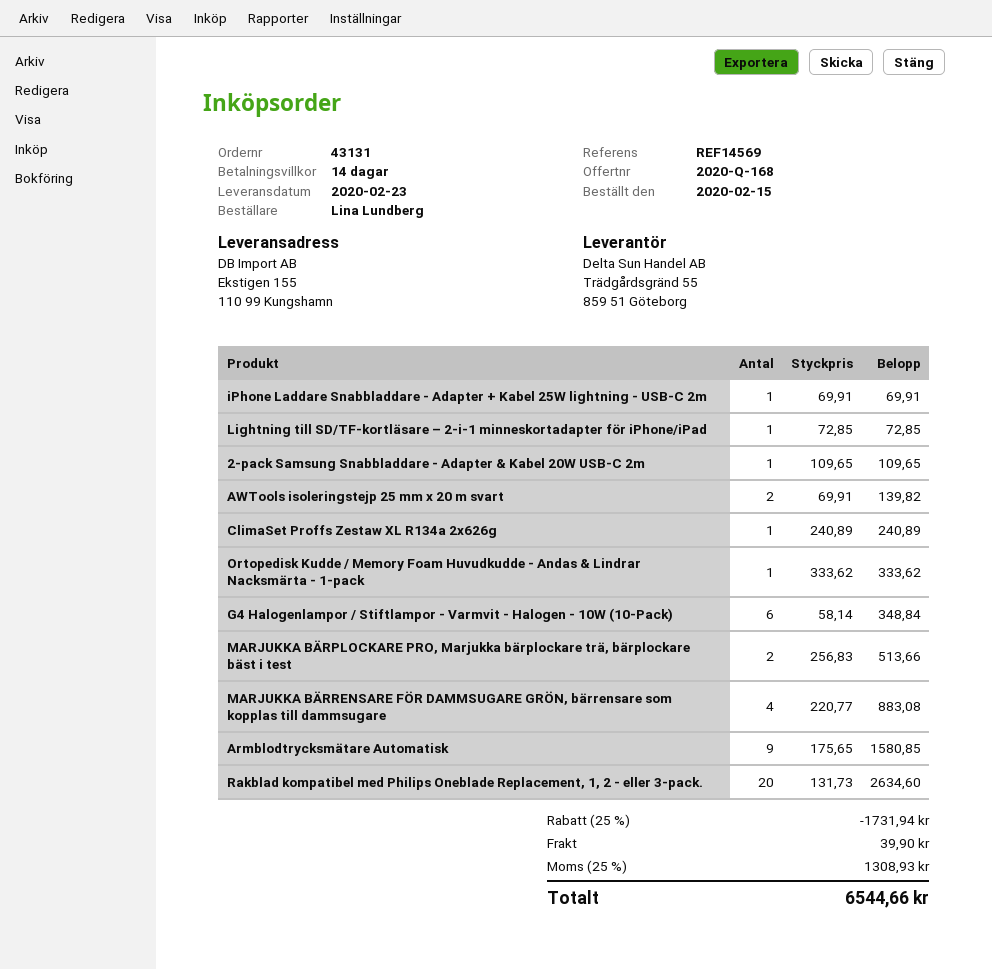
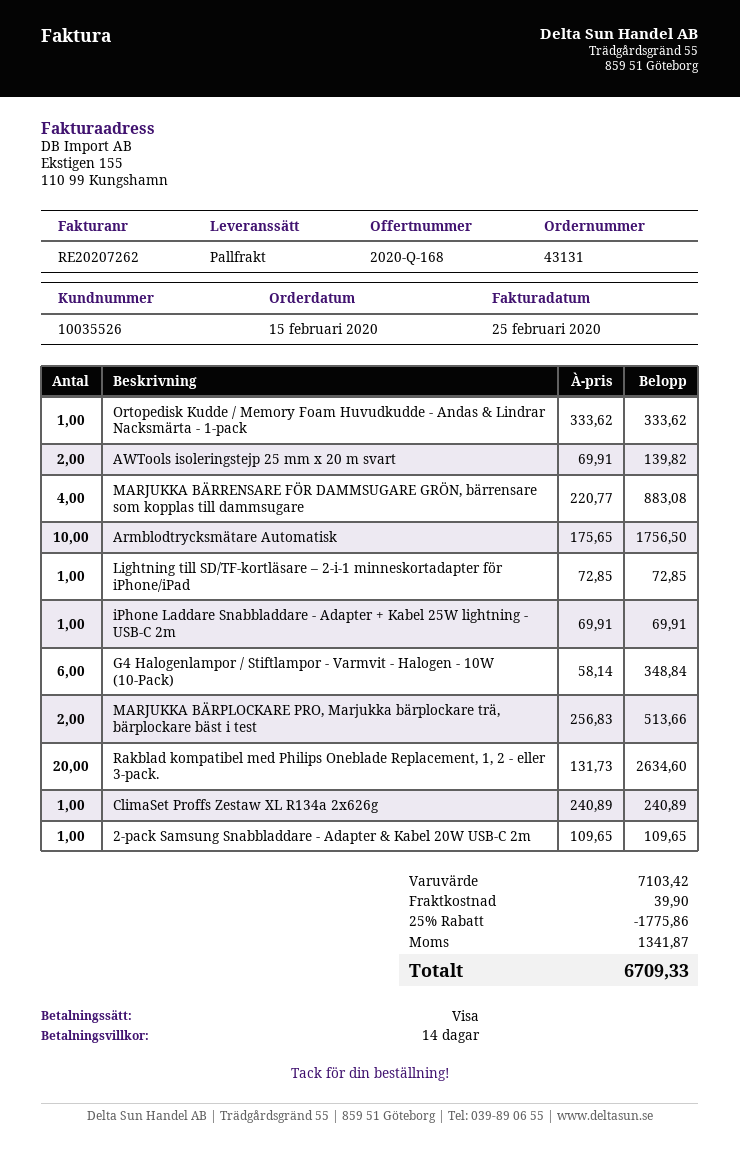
Armblodtrycksmätare Automatisk: 9 x 175.65 = 1580.85 -> 10 x 175.65 = 1756.50
discount: 25% = 1731.94 -> 25% = 1775.86
tax: 1308.93 -> 1341.87
total: 6544.66 -> 6709.33

